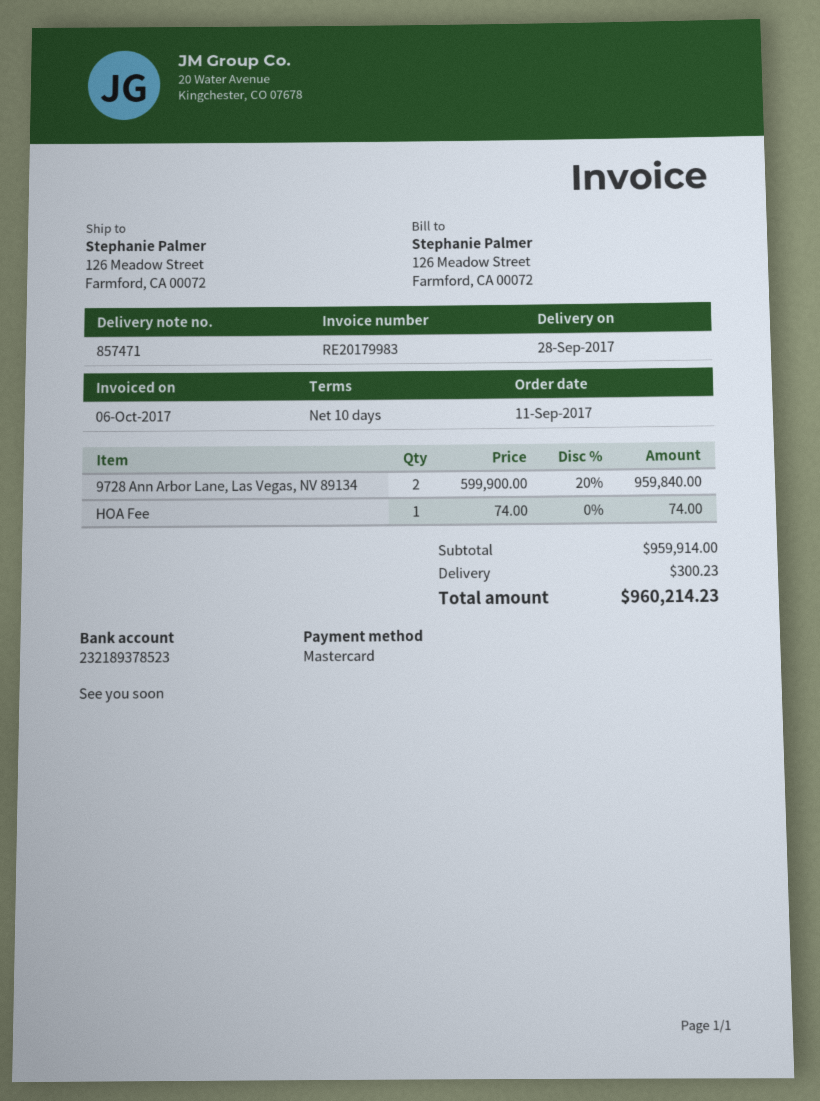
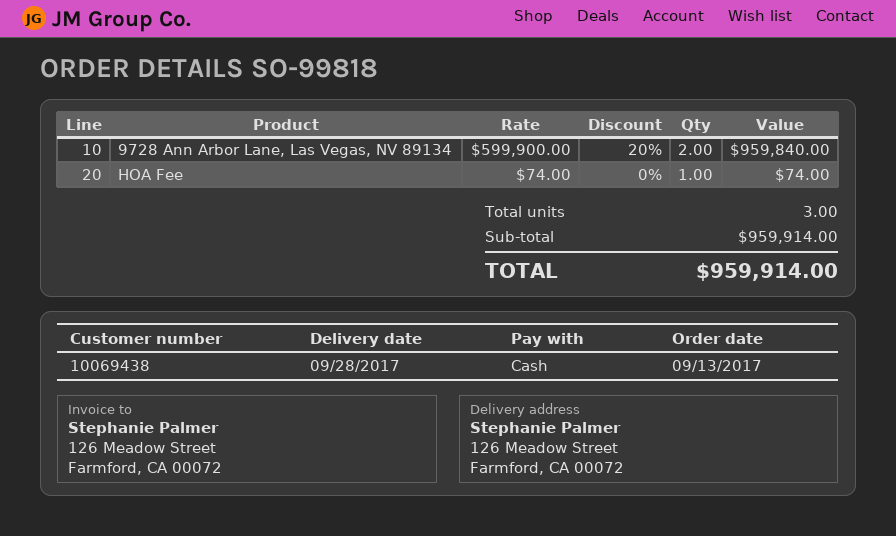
order date: 2017-09-11 -> 2017-09-13
payment method: Mastercard -> cash
shipping: 300.23 -> none
total: 960214.23 -> 959914.00

